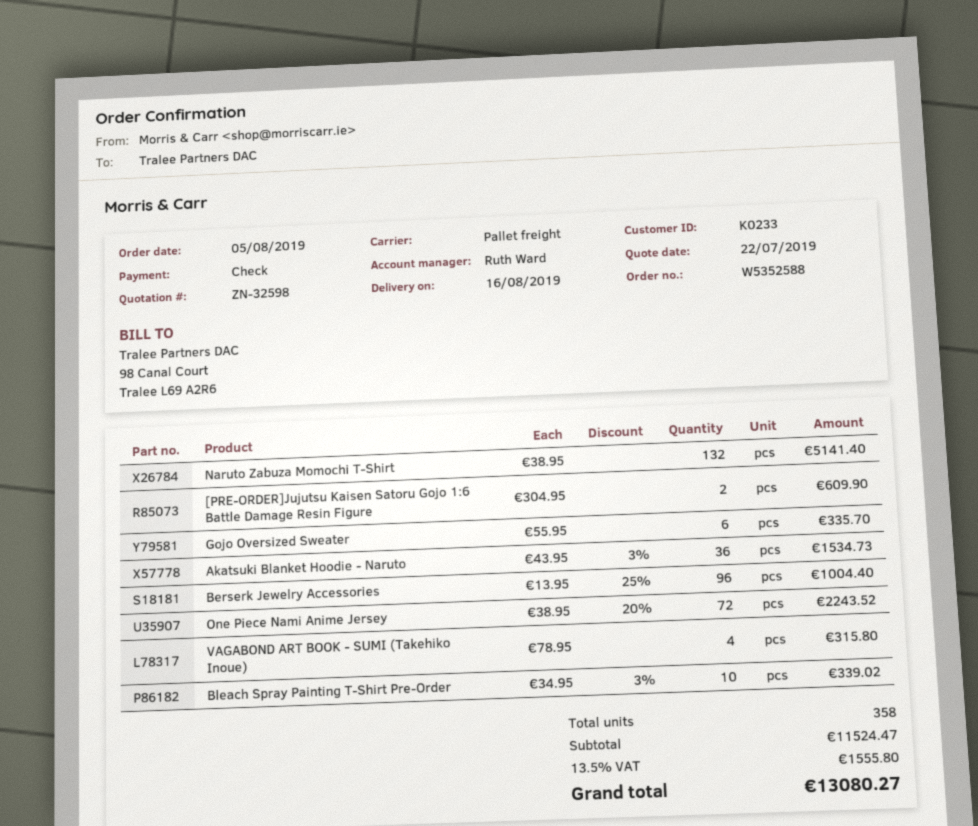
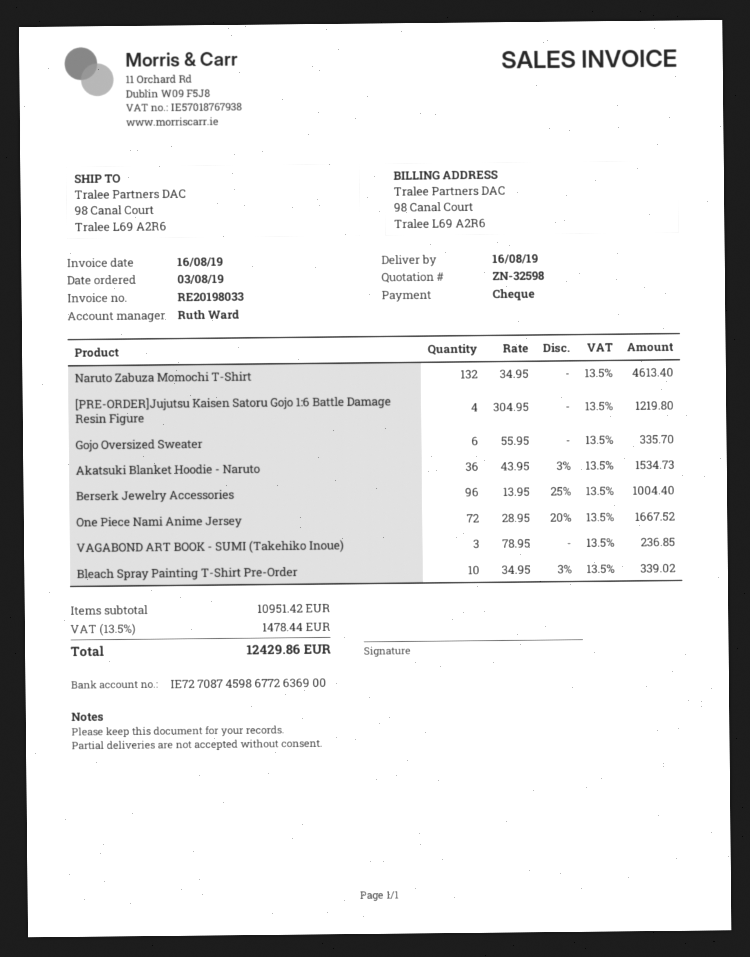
order date: 2019-08-05 -> 2019-08-03
Naruto Zabuza Momochi T-Shirt: 132 x 38.95 = 5141.40 -> 132 x 34.95 = 4613.40
[PRE-ORDER]Jujutsu Kaisen Satoru Gojo 1:6 Battle Damage Resin Figure: 2 x 304.95 = 609.90 -> 4 x 304.95 = 1219.80
One Piece Nami Anime Jersey: 72 x 38.95 - 20% = 2243.52 -> 72 x 28.95 - 20% = 1667.52
VAGABOND ART BOOK - SUMI (Takehiko Inoue): 4 x 78.95 = 315.80 -> 3 x 78.95 = 236.85
subtotal: 11524.47 -> 10951.42
tax: 13.5% = 1555.80 -> 13.5% = 1478.44
total: 13080.27 -> 12429.86

